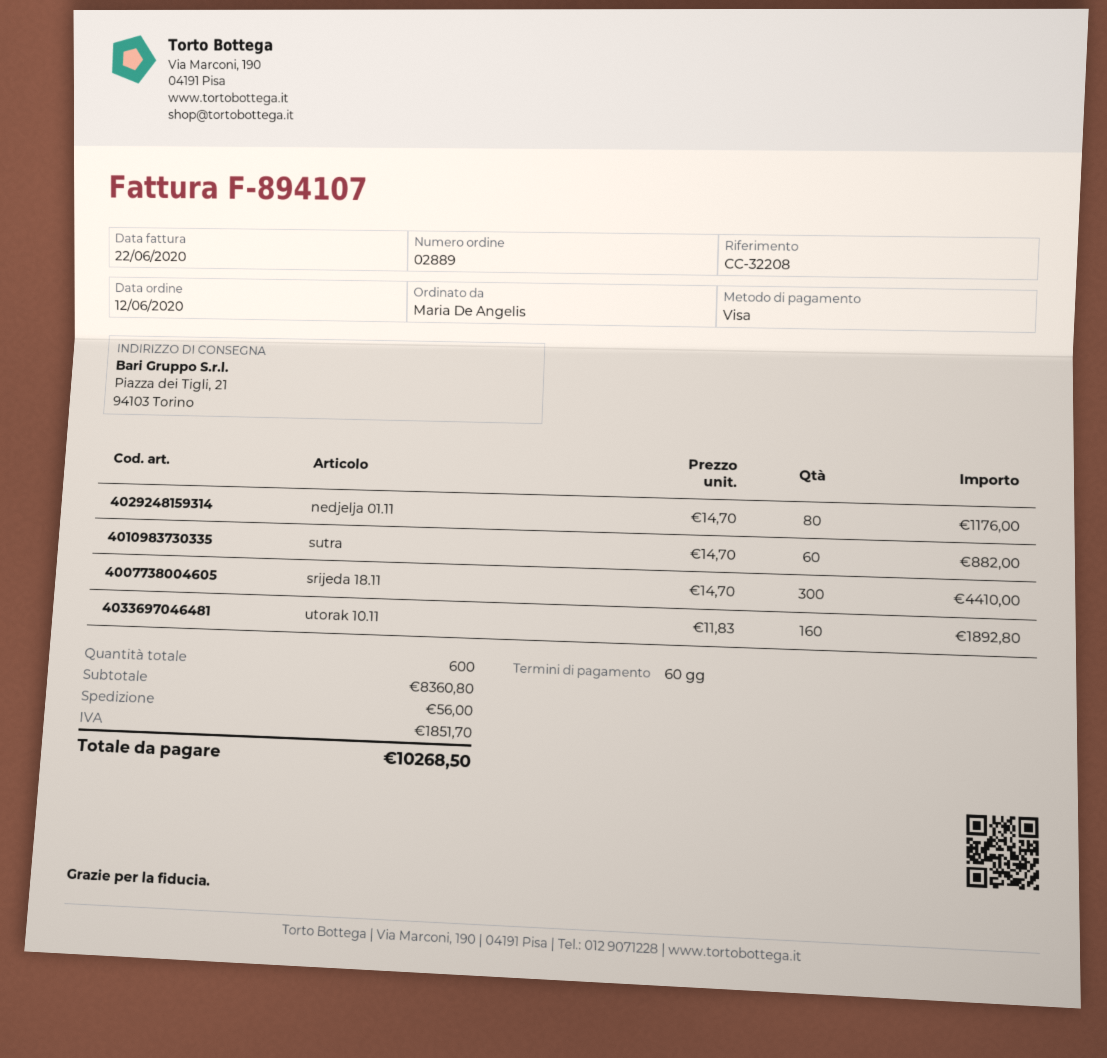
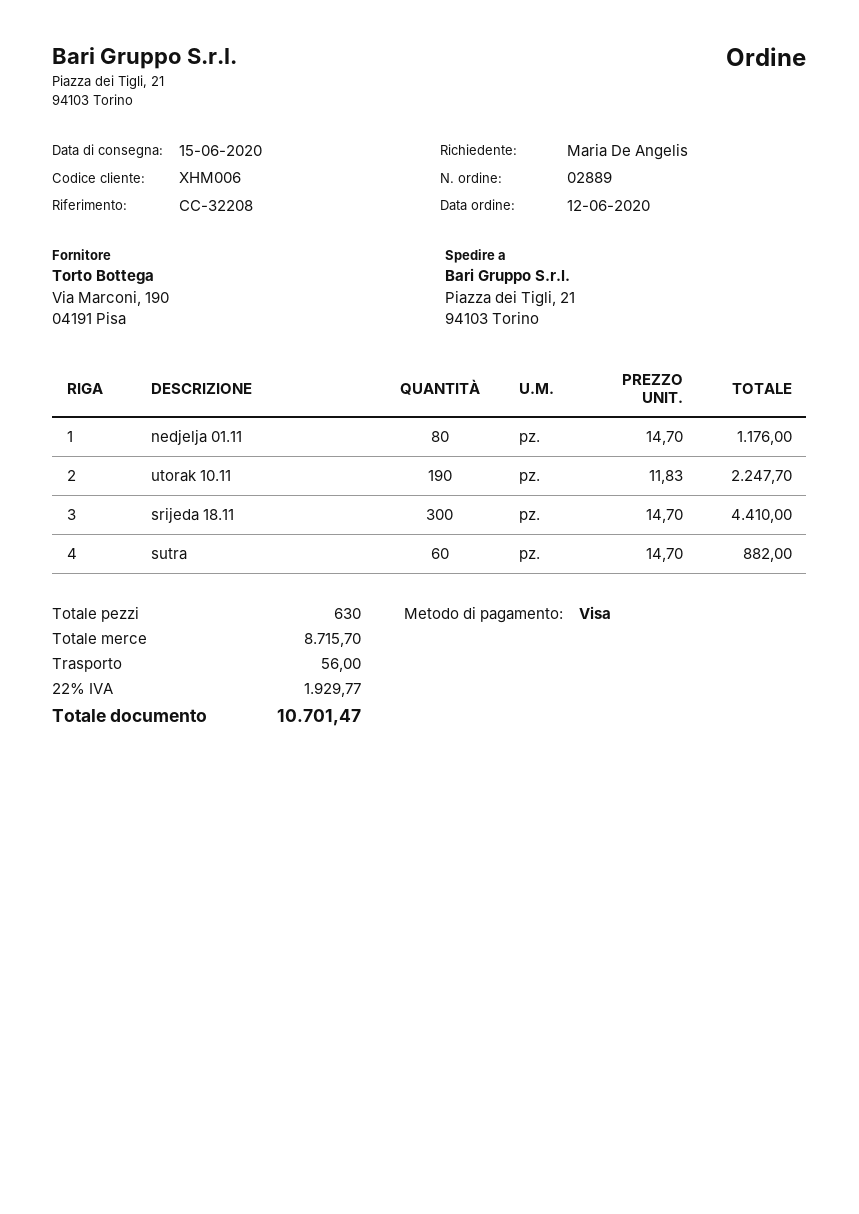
utorak 10.11: 160 x 11.83 = 1892.80 -> 190 x 11.83 = 2247.70
total quantity: 600 -> 630
subtotal: 8360.80 -> 8715.70
tax: 1851.70 -> 1929.77
total: 10268.50 -> 10701.47

